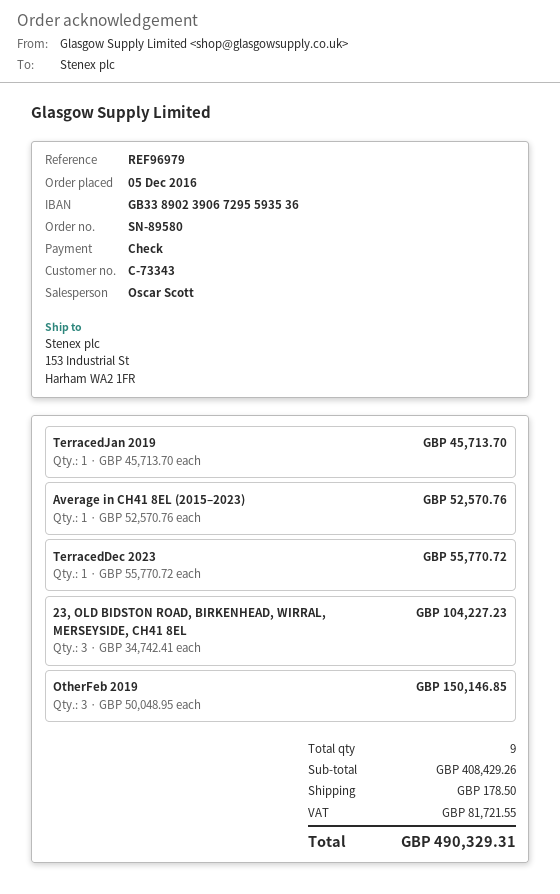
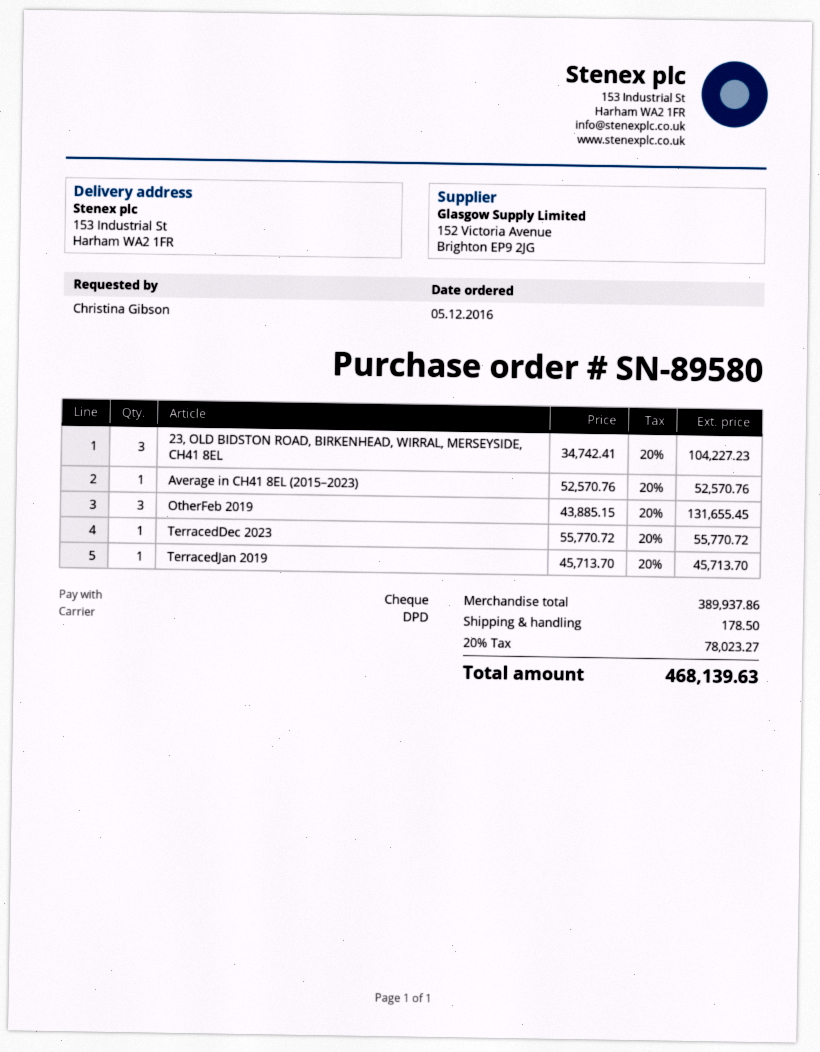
OtherFeb 2019: 3 x 50048.95 = 150146.85 -> 3 x 43885.15 = 131655.45
subtotal: 408429.26 -> 389937.86
tax: 81721.55 -> 78023.27
total: 490329.31 -> 468139.63

